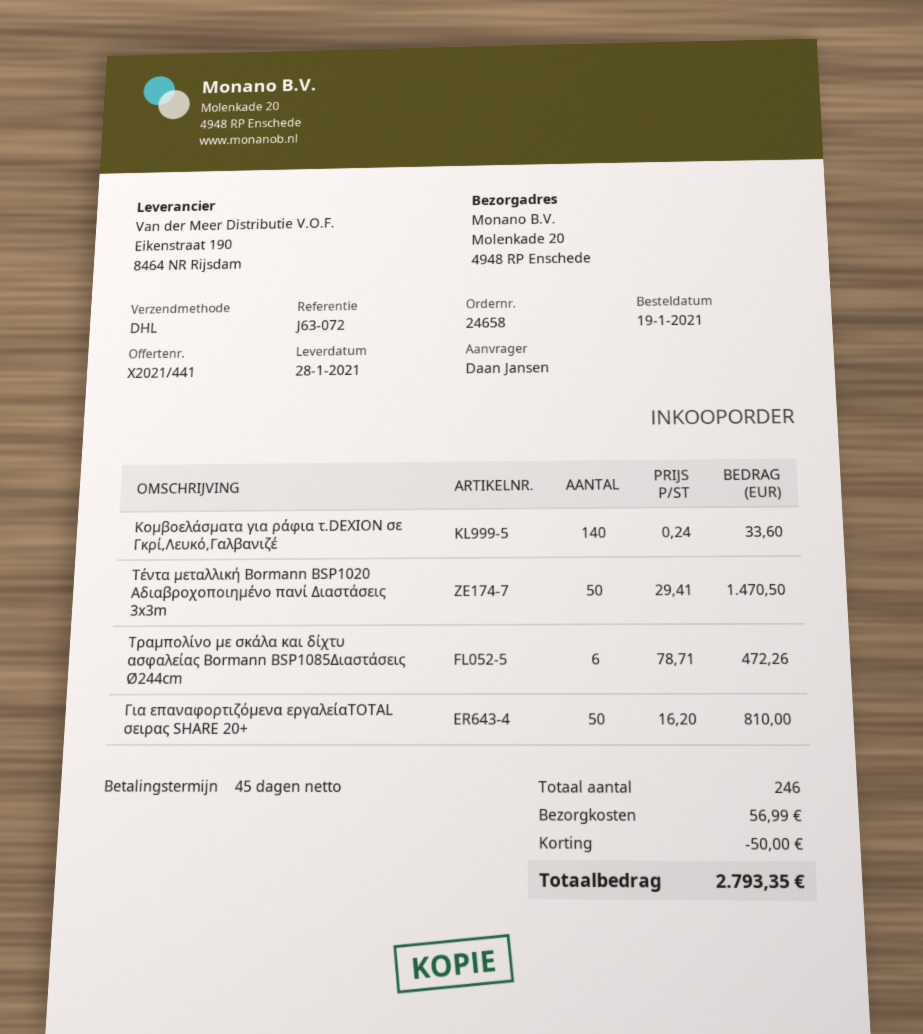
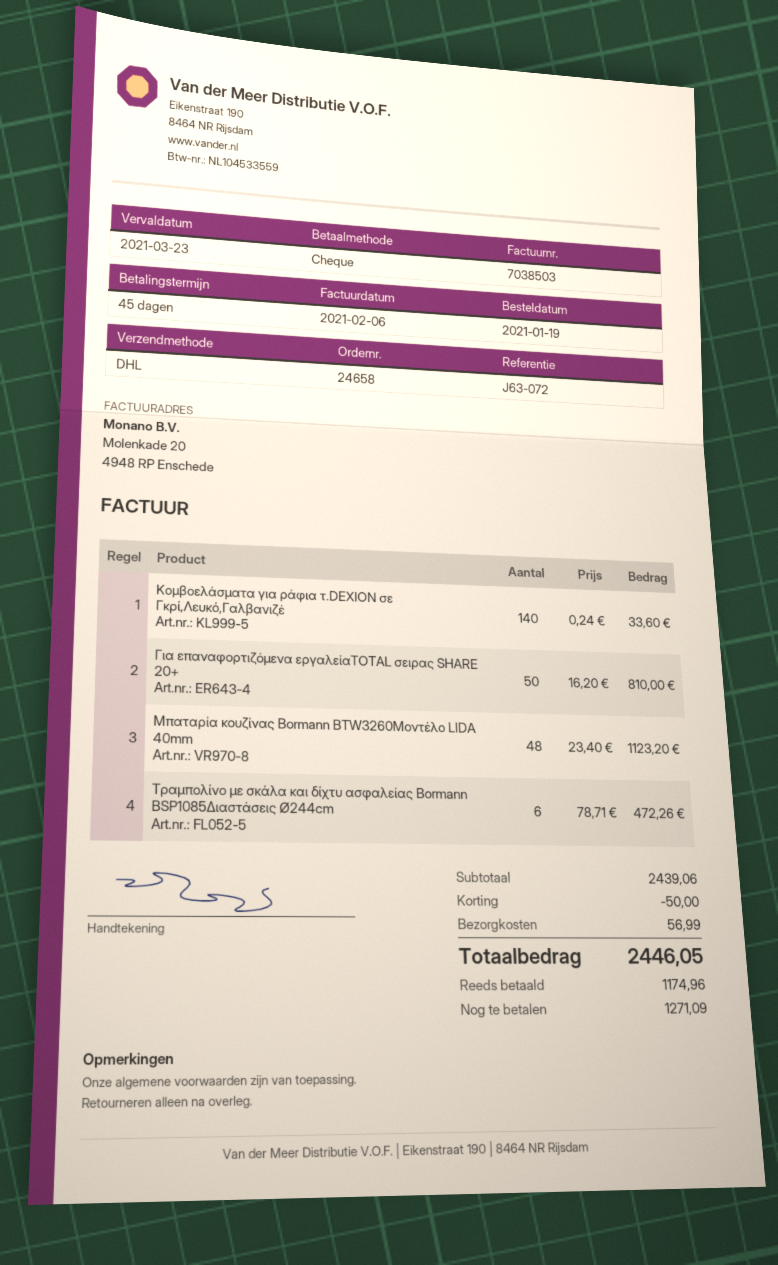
Τέντα μεταλλική Bormann BSP1020 Αδιαβροχοποιημένο πανί Διαστάσεις 3x3m: 50 x 29.41 = 1470.50 -> none
Μπαταρία κουζίνας Bormann BTW3260Μοντέλο LIDA 40mm: none -> 48 x 23.40 = 1123.20
total: 2793.35 -> 2446.05

